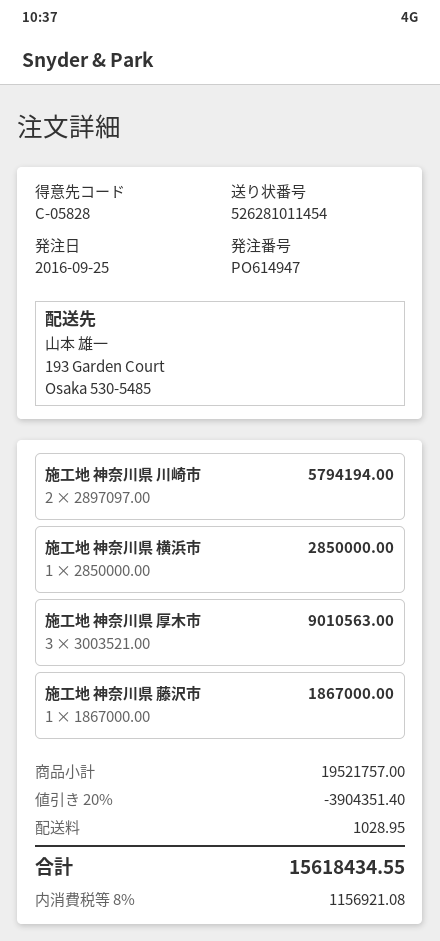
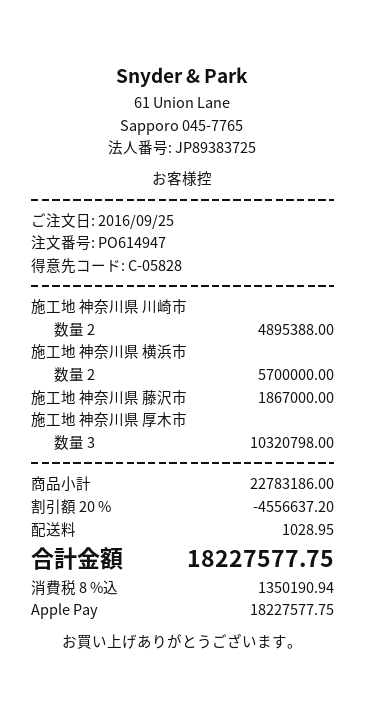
施工地 神奈川県 川崎市: 2 for 5794194.00 -> 2 for 4895388.00
施工地 神奈川県 横浜市: 1 for 2850000.00 -> 2 for 5700000.00
施工地 神奈川県 厚木市: 3 for 9010563.00 -> 3 for 10320798.00
subtotal: 19521757.00 -> 22783186.00
discount: 20% = 3904351.40 -> 20% = 4556637.20
tax: 8% = 1156921.08 -> 8% = 1350190.94
total: 15618434.55 -> 18227577.75

